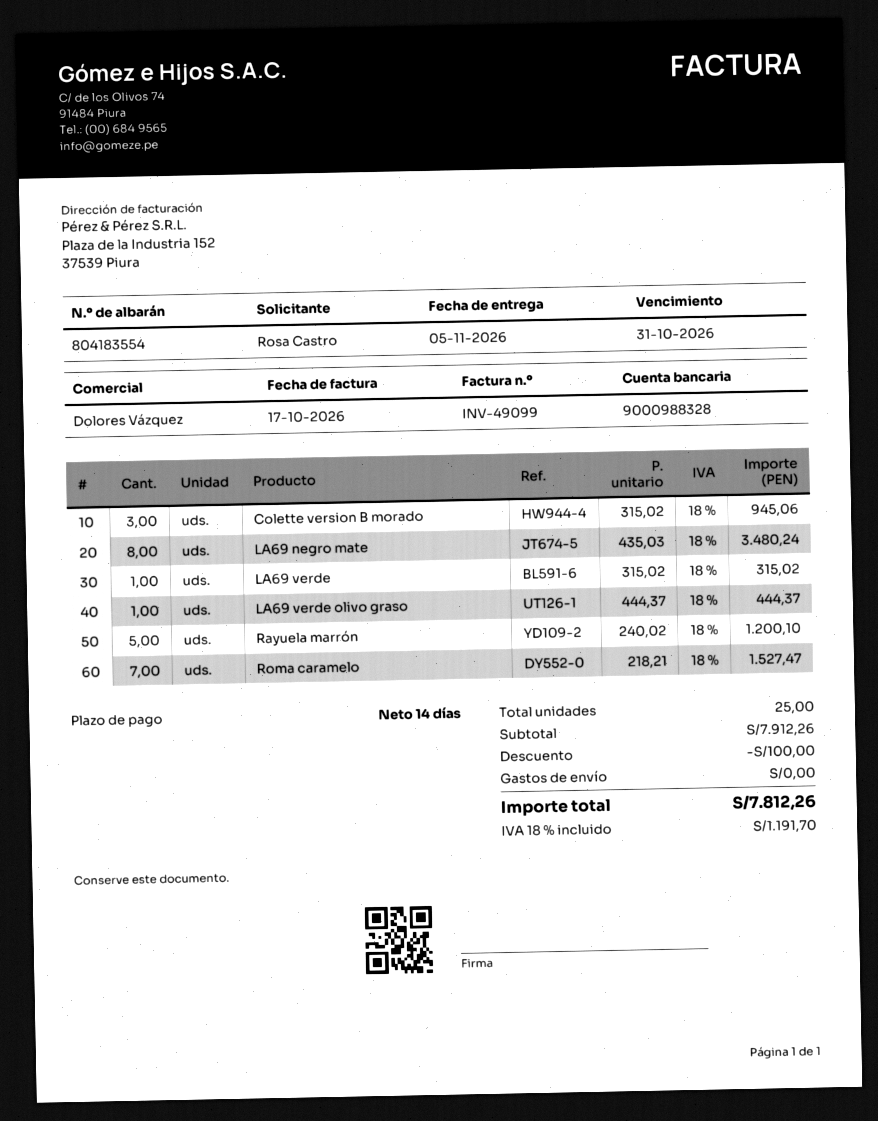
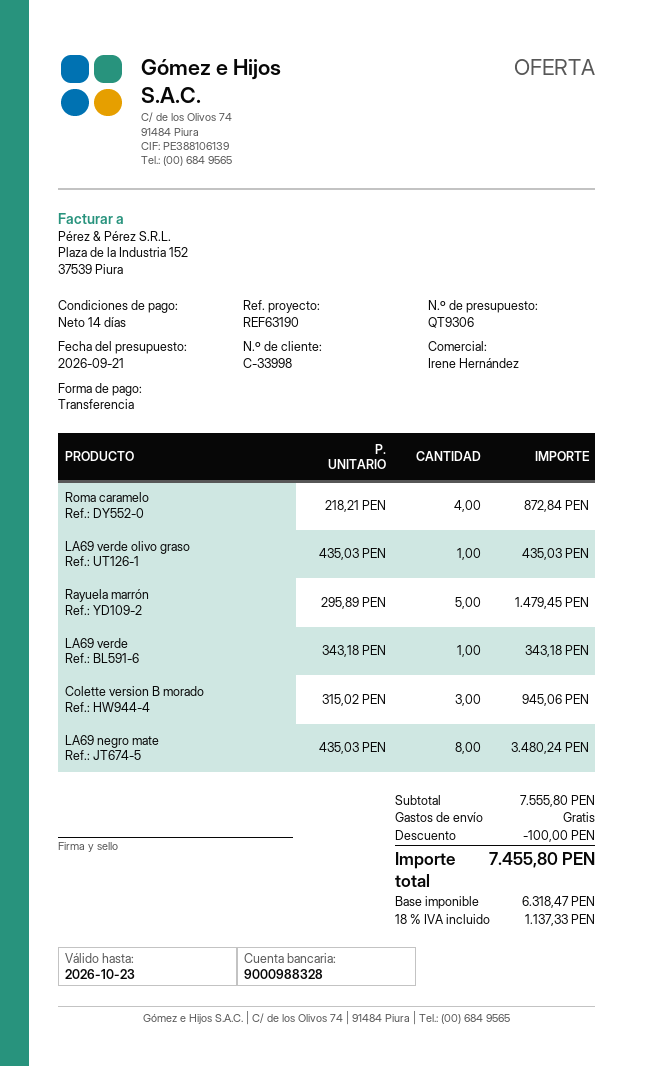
sales rep: Dolores Vázquez -> Irene Hernández
LA69 verde: 1 x 315.02 = 315.02 -> 1 x 343.18 = 343.18
LA69 verde olivo graso: 1 x 444.37 = 444.37 -> 1 x 435.03 = 435.03
Rayuela marrón: 5 x 240.02 = 1200.10 -> 5 x 295.89 = 1479.45
Roma caramelo: 7 x 218.21 = 1527.47 -> 4 x 218.21 = 872.84
subtotal: 7912.26 -> 7555.80
tax: 18% = 1191.70 -> 18% = 1137.33
total: 7812.26 -> 7455.80

